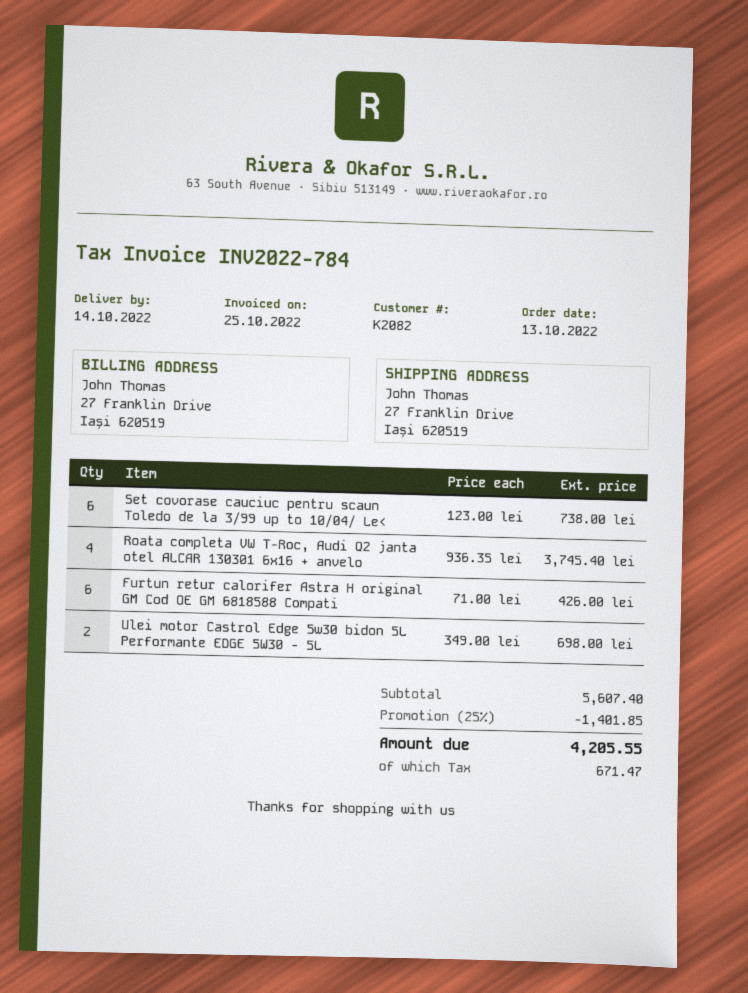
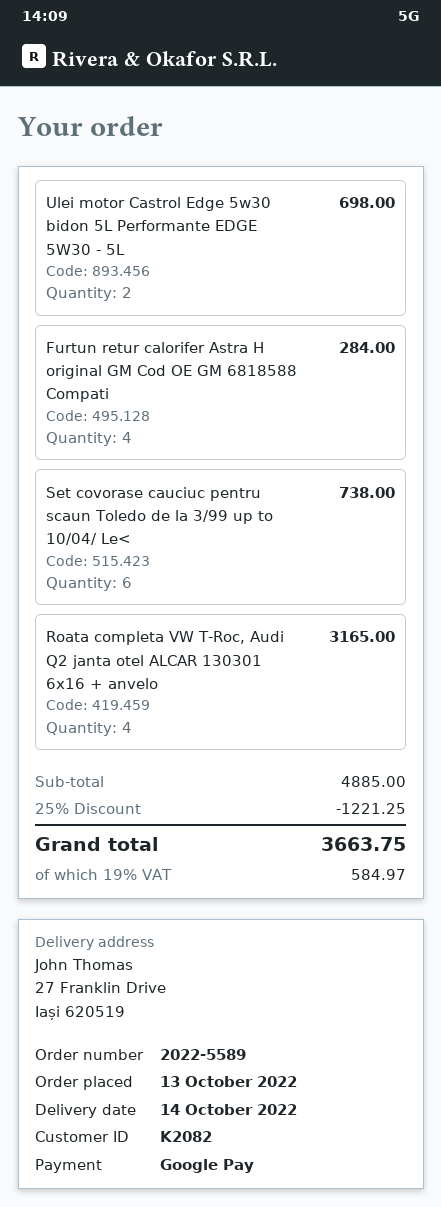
Roata completa VW T-Roc, Audi Q2 janta otel ALCAR 130301 6x16 + anvelo: 4 for 3745.40 -> 4 for 3165.00
Furtun retur calorifer Astra H original GM Cod OE GM 6818588 Compati: 6 for 426.00 -> 4 for 284.00
subtotal: 5607.40 -> 4885.00
discount: 25% = 1401.85 -> 25% = 1221.25
tax: 671.47 -> 584.97
total: 4205.55 -> 3663.75

